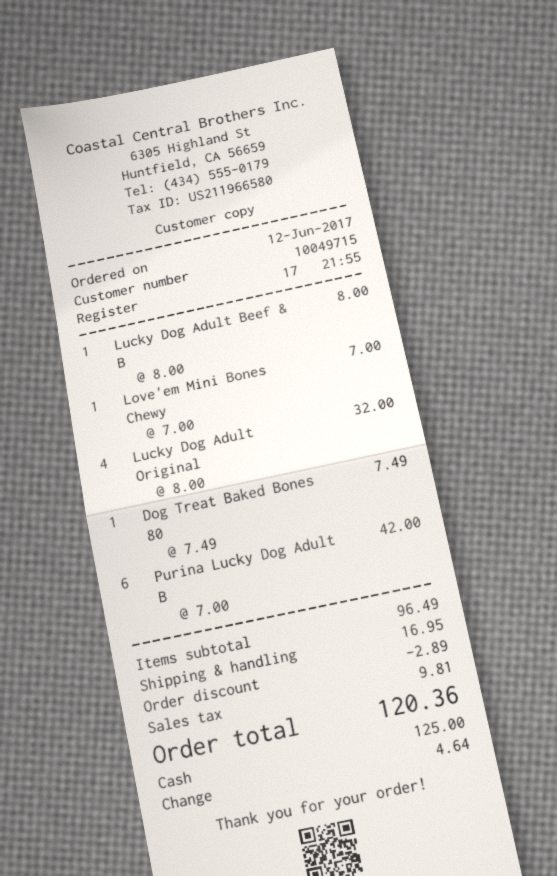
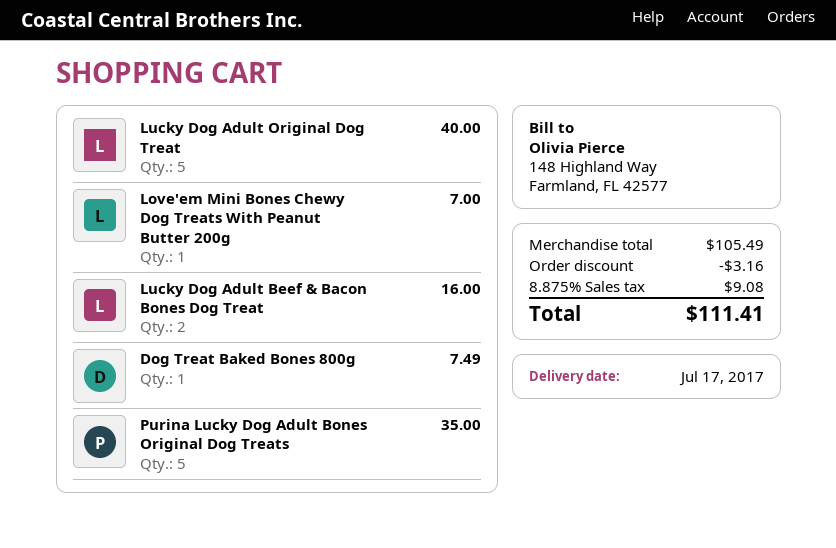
Lucky Dog Adult Beef & B: 1 for 8.00 -> 2 for 16.00
Lucky Dog Adult Original: 4 for 32.00 -> 5 for 40.00
Purina Lucky Dog Adult B: 6 for 42.00 -> 5 for 35.00
subtotal: 96.49 -> 105.49
discount: 2.89 -> 3.16
shipping: 16.95 -> none
tax: 9.81 -> 9.08
total: 120.36 -> 111.41

